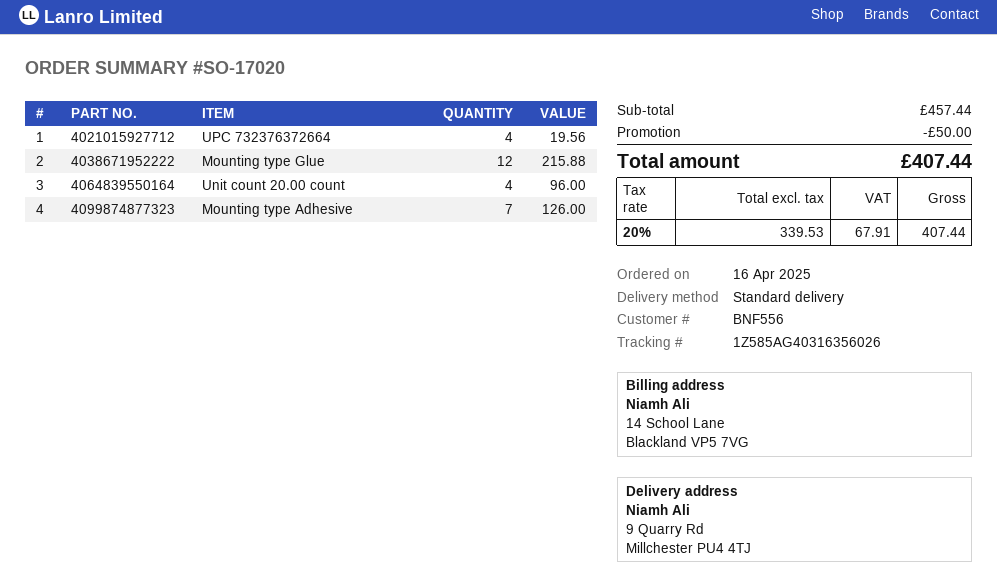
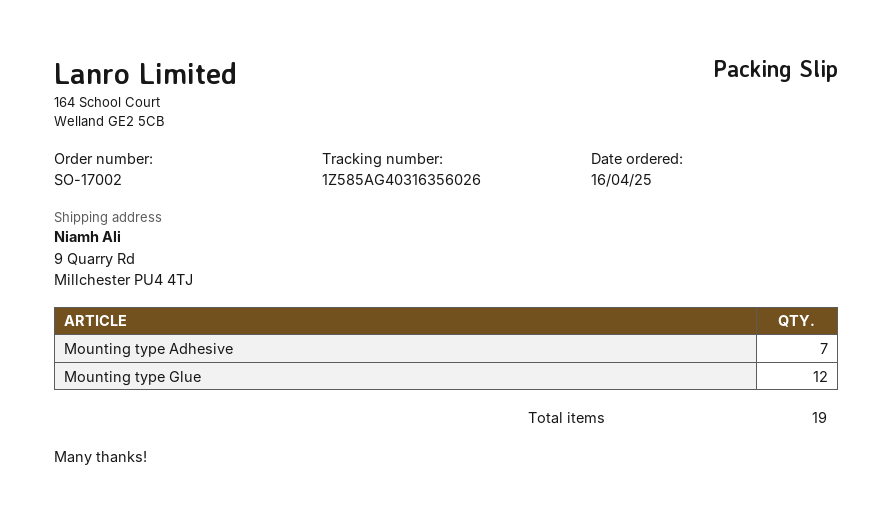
order number: SO-17020 -> SO-17002
UPC 732376372664: 4 -> none
Unit count 20.00 count: 4 -> none

